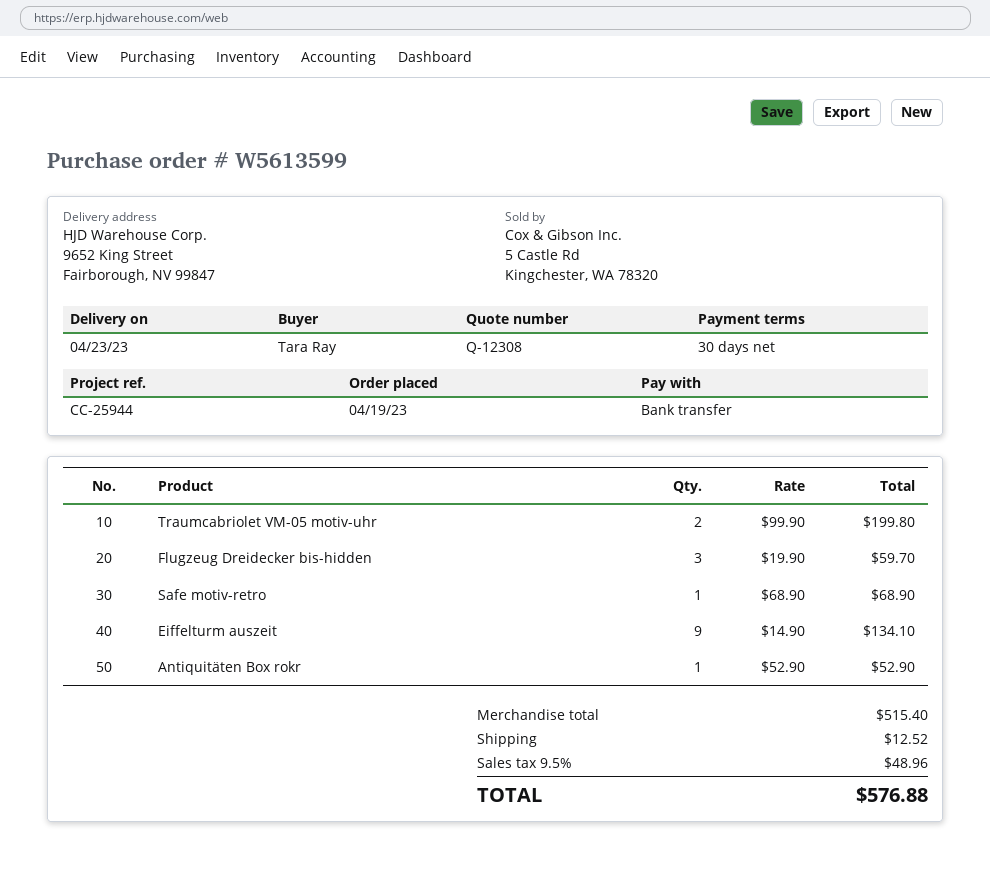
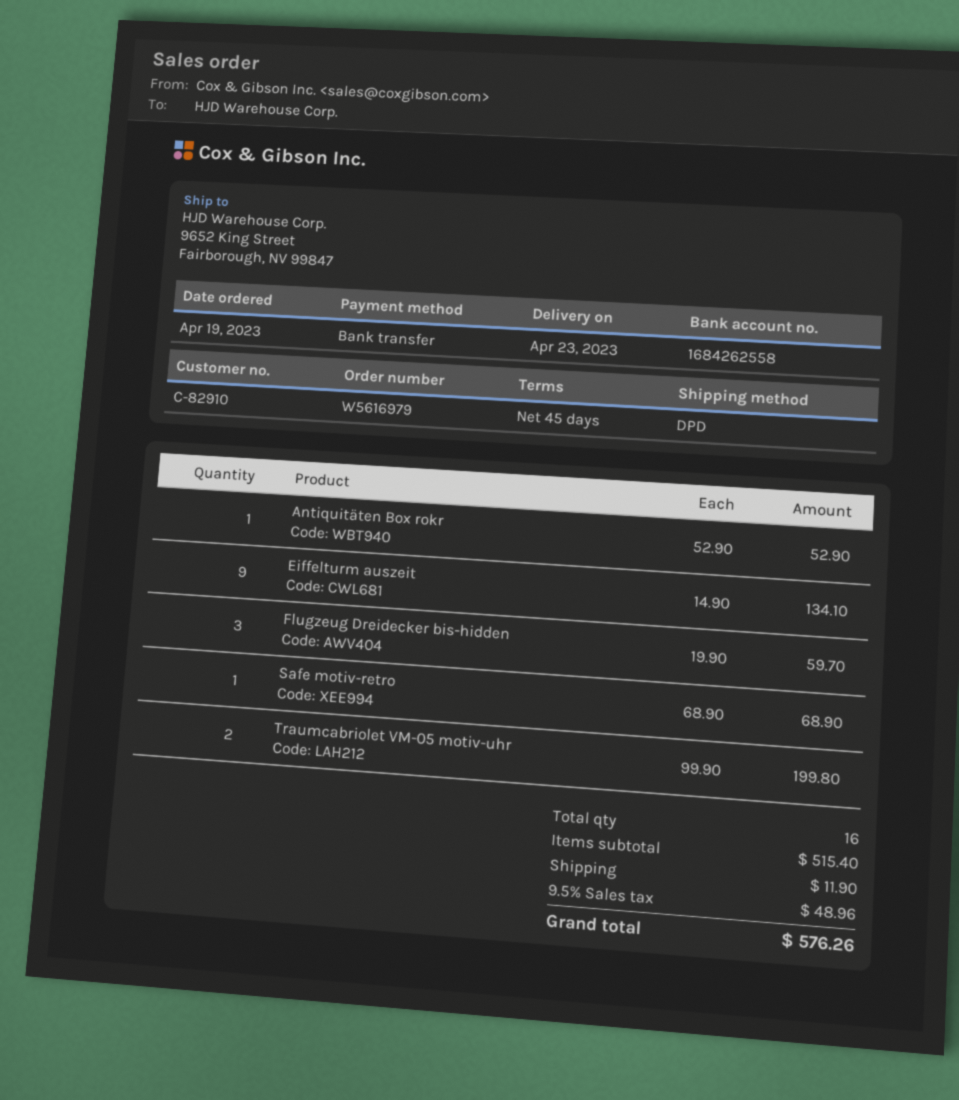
order number: W5613599 -> W5616979
payment terms: 30 days -> 45 days
shipping: 12.52 -> 11.90
total: 576.88 -> 576.26

